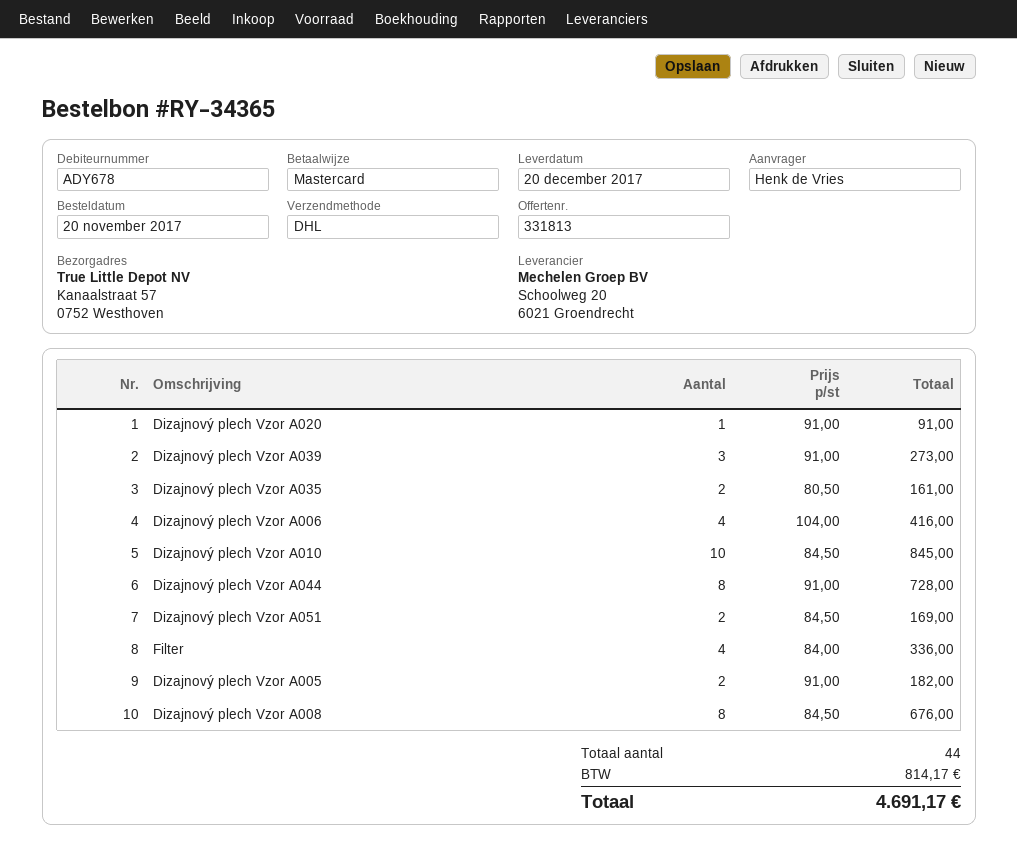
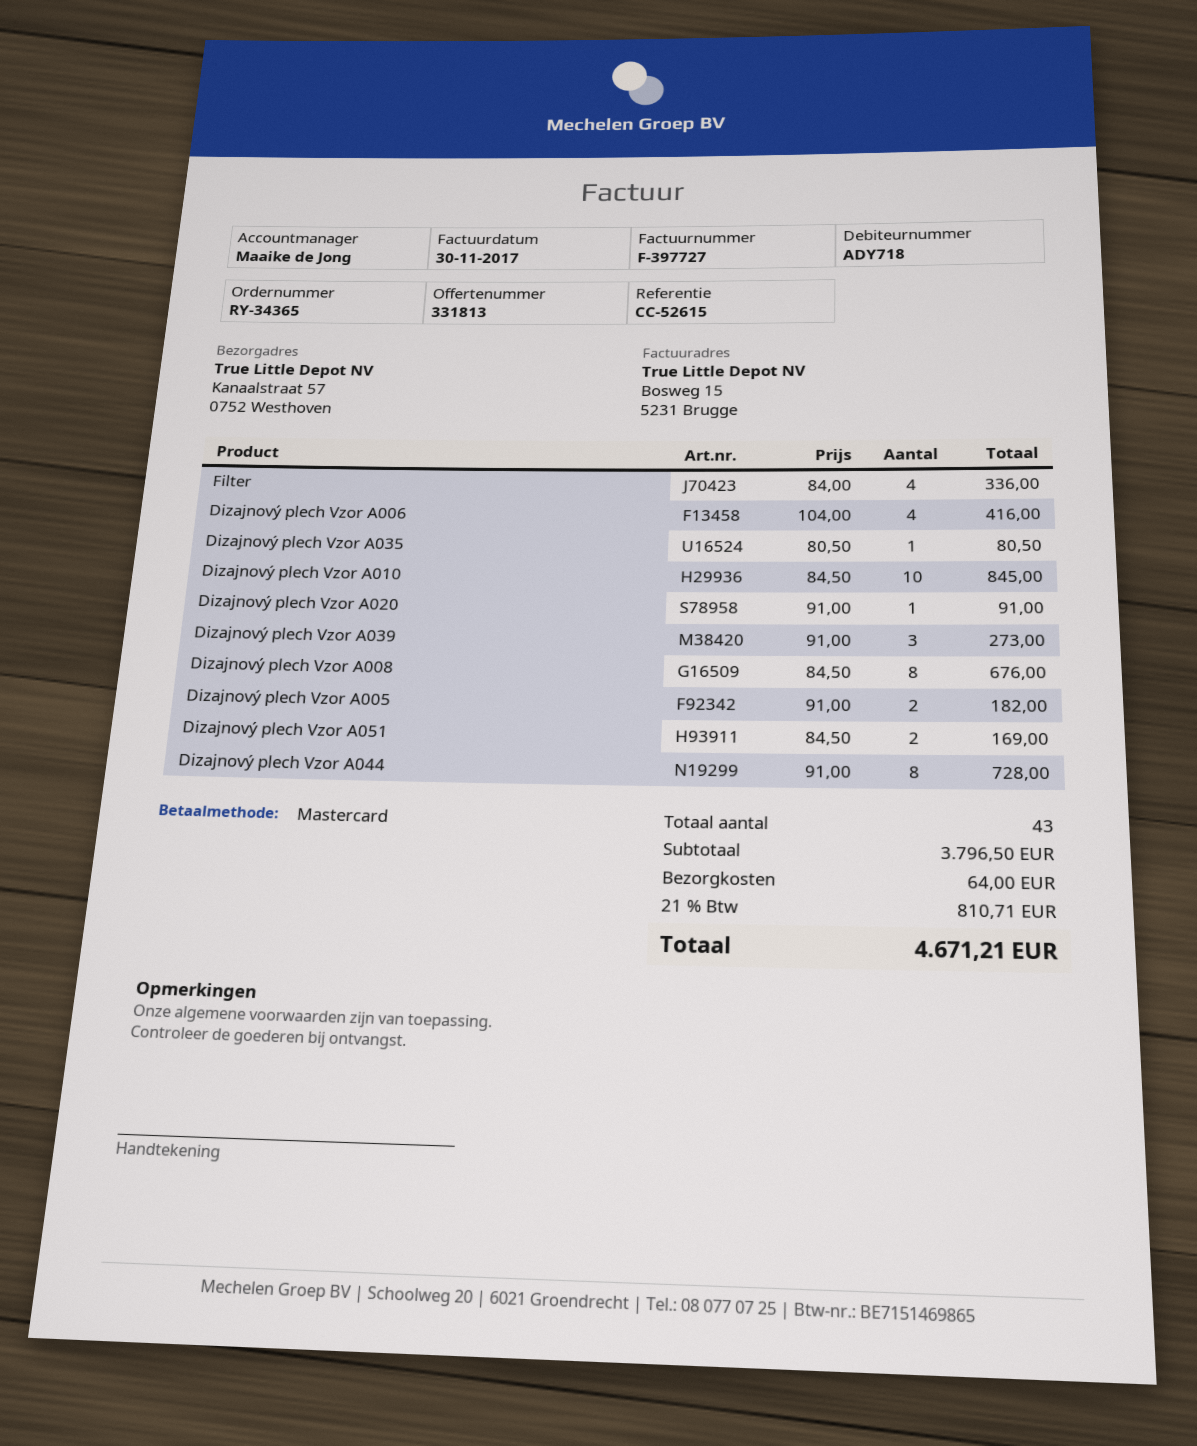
customer number: ADY678 -> ADY718
Dizajnový plech Vzor A035: 2 x 80.50 = 161.00 -> 1 x 80.50 = 80.50
total quantity: 44 -> 43
shipping: none -> 64.00
tax: 814.17 -> 810.71
total: 4691.17 -> 4671.21

